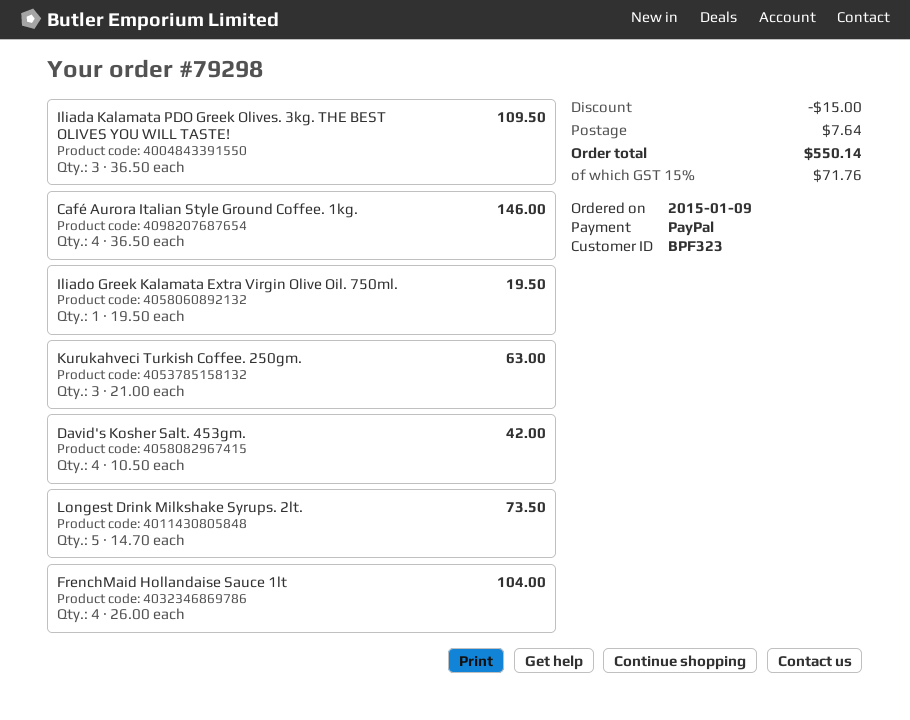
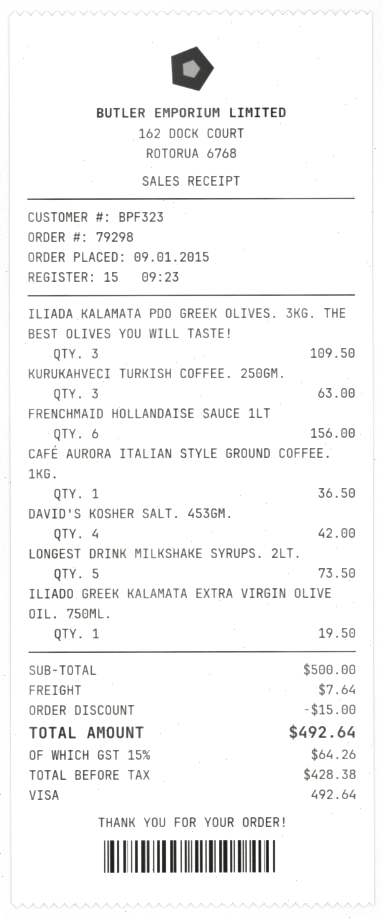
payment method: PayPal -> Visa
Café Aurora Italian Style Ground Coffee. 1kg.: 4 for 146.00 -> 1 for 36.50
FrenchMaid Hollandaise Sauce 1lt: 4 for 104.00 -> 6 for 156.00
tax: 15% = 71.76 -> 15% = 64.26
total: 550.14 -> 492.64

